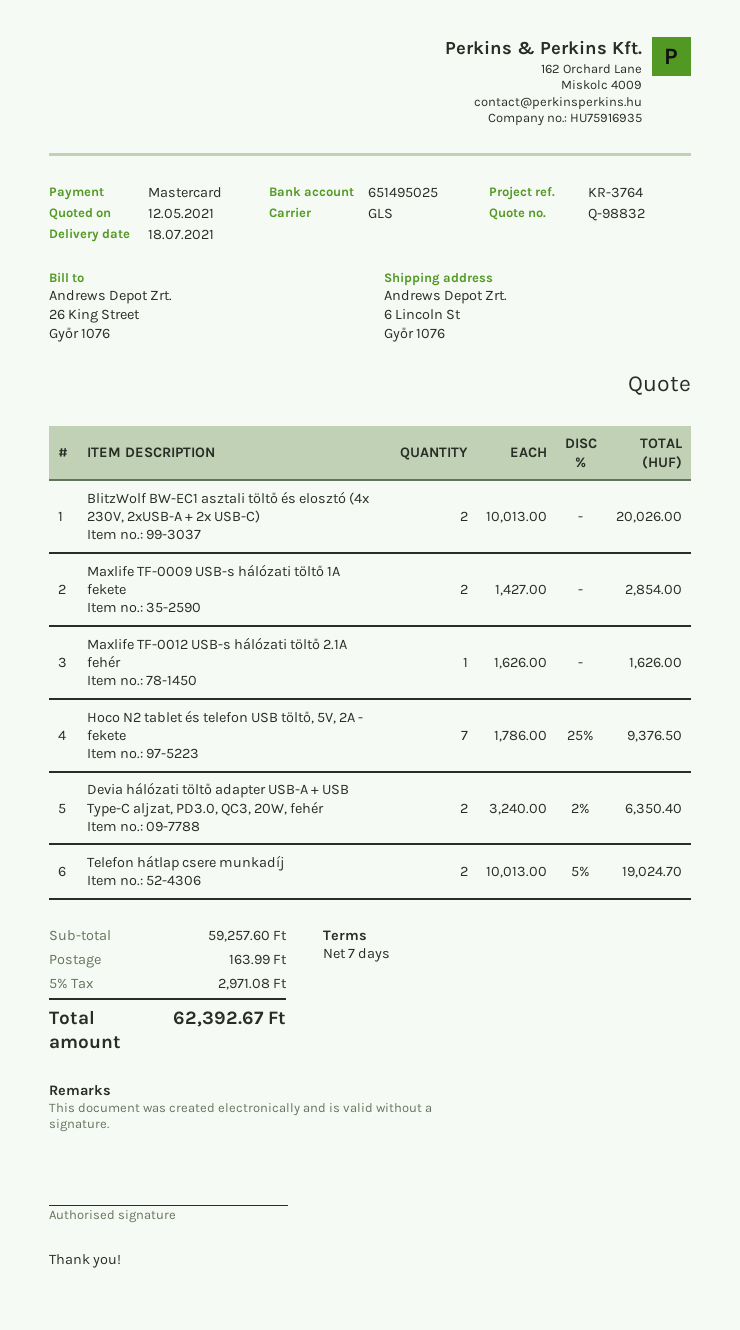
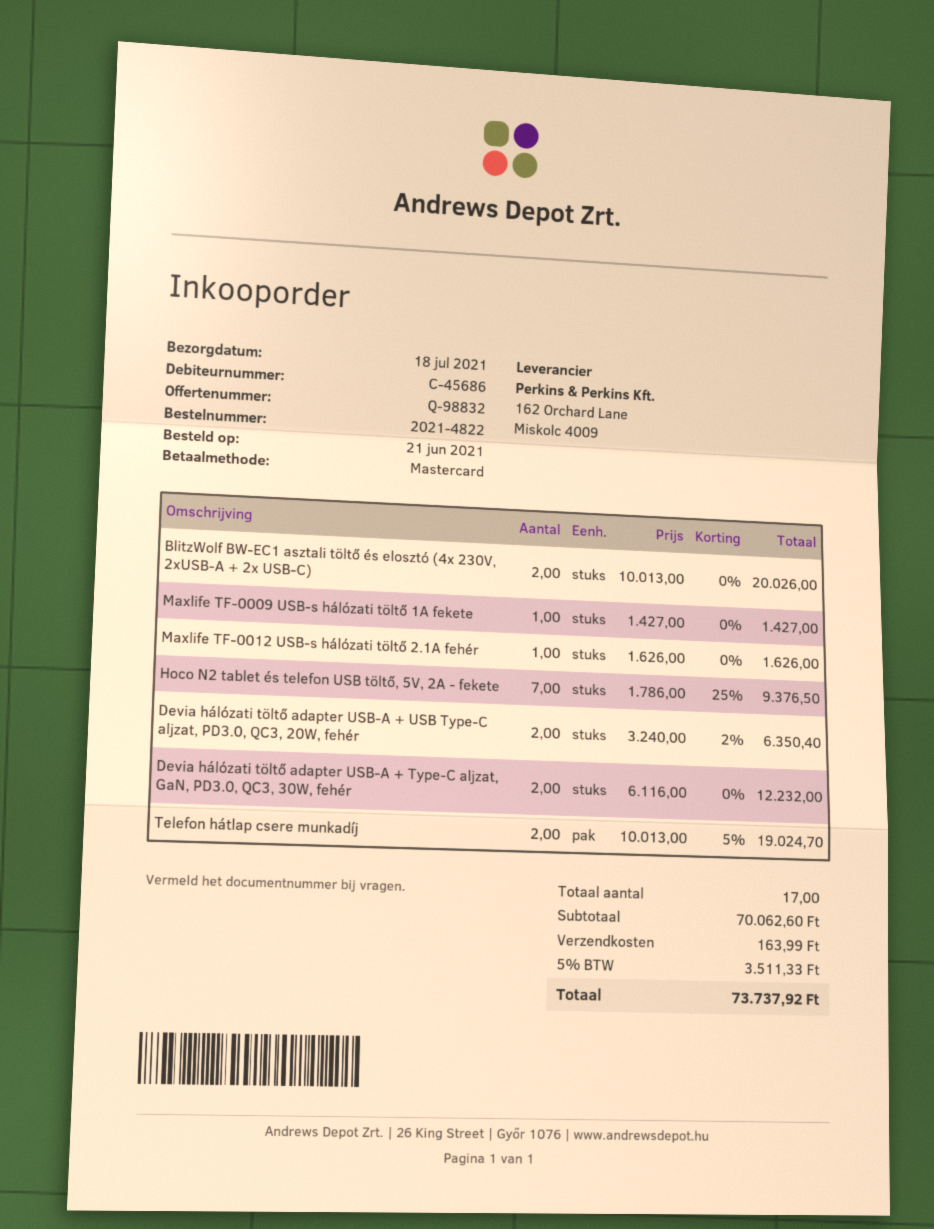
Maxlife TF-0009 USB-s hálózati töltő 1A fekete: 2 x 1427.00 = 2854.00 -> 1 x 1427.00 = 1427.00
Devia hálózati töltő adapter USB-A + Type-C aljzat, GaN, PD3.0, QC3, 30W, fehér: none -> 2 x 6116.00 = 12232.00
subtotal: 59257.60 -> 70062.60
tax: 5% = 2971.08 -> 5% = 3511.33
total: 62392.67 -> 73737.92

